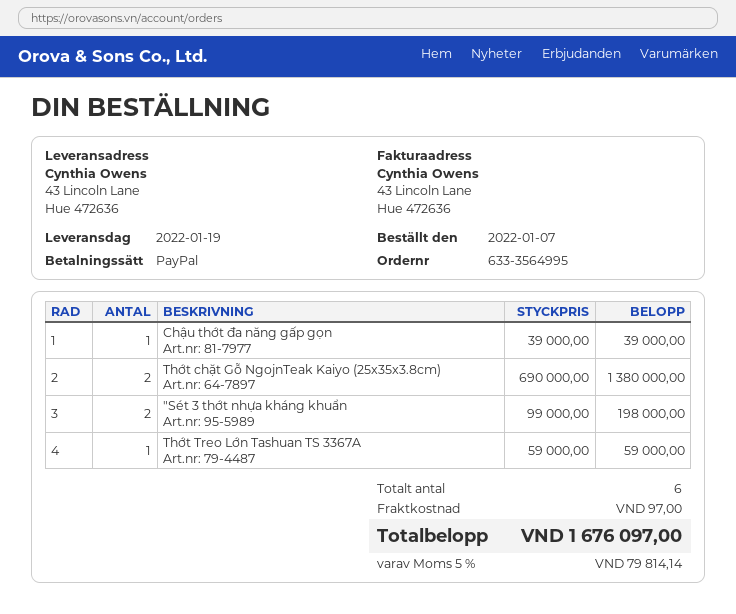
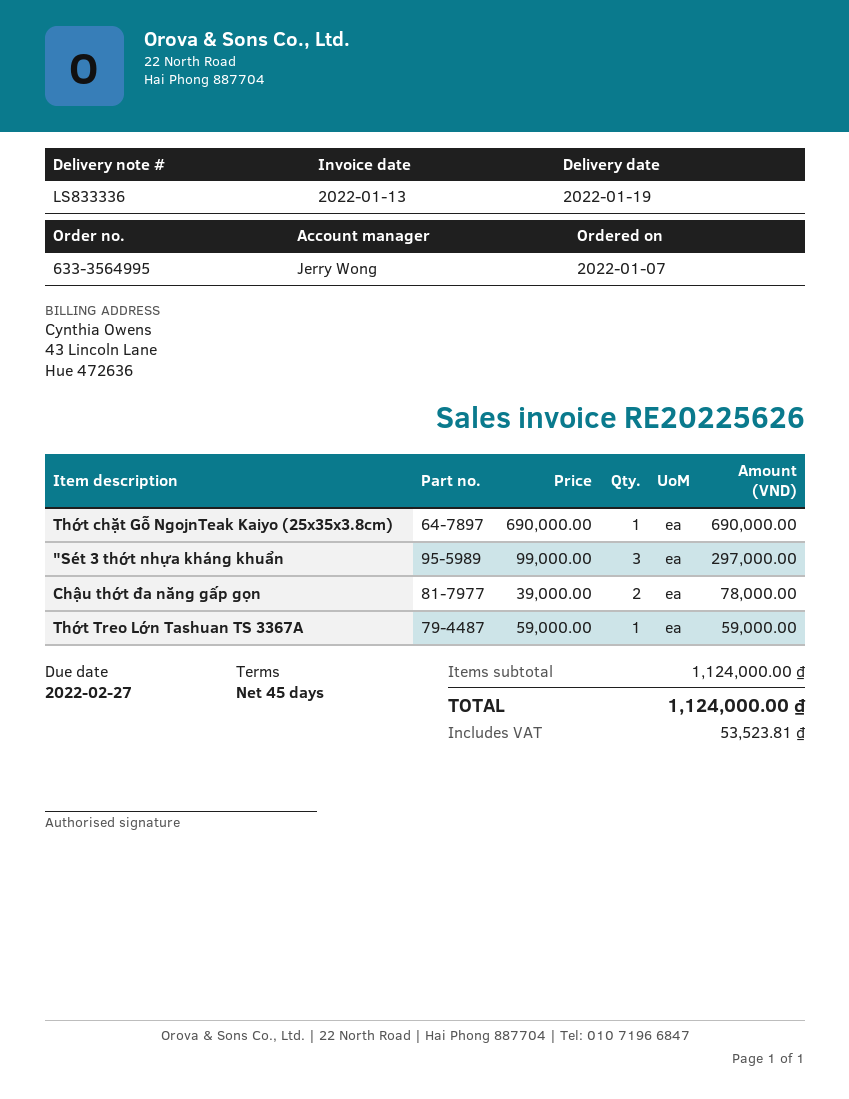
Chậu thớt đa năng gấp gọn: 1 x 39000.00 = 39000.00 -> 2 x 39000.00 = 78000.00
Thớt chặt Gỗ NgojnTeak Kaiyo (25x35x3.8cm): 2 x 690000.00 = 1380000.00 -> 1 x 690000.00 = 690000.00
"Sét 3 thớt nhựa kháng khuẩn: 2 x 99000.00 = 198000.00 -> 3 x 99000.00 = 297000.00
shipping: 97.00 -> none
tax: 79814.14 -> 53523.81
total: 1676097.00 -> 1124000.00

